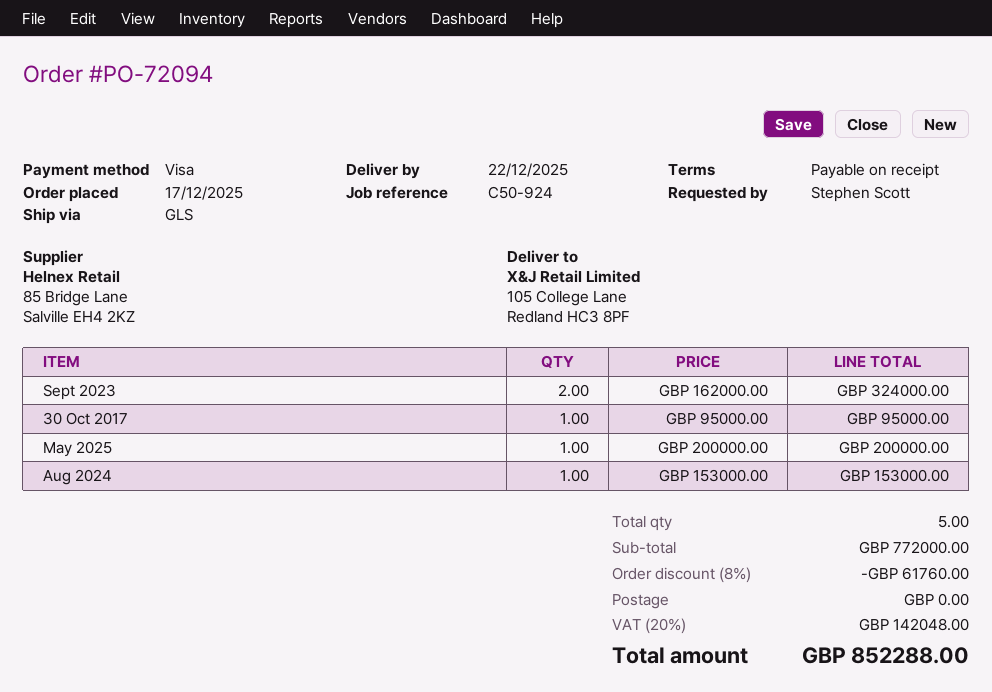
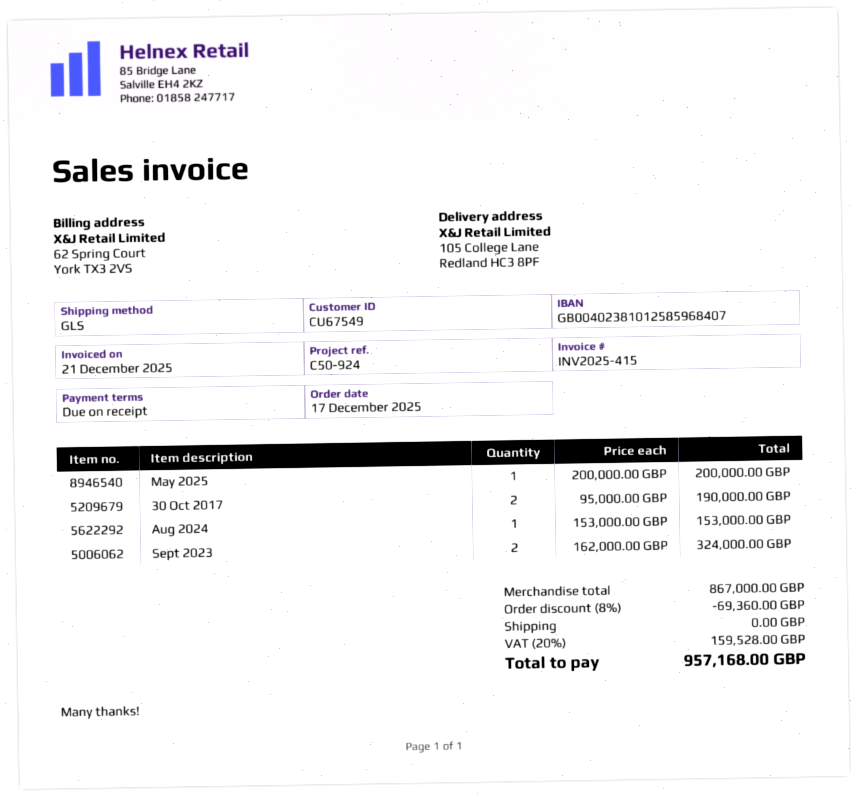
30 Oct 2017: 1 x 95000.00 = 95000.00 -> 2 x 95000.00 = 190000.00
subtotal: 772000.00 -> 867000.00
discount: 8% = 61760.00 -> 8% = 69360.00
tax: 20% = 142048.00 -> 20% = 159528.00
total: 852288.00 -> 957168.00

